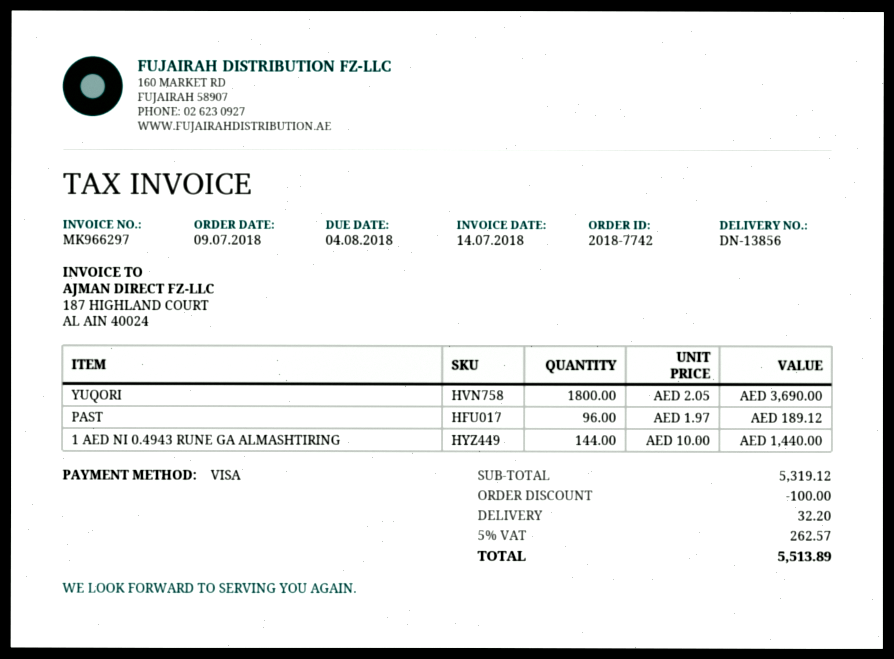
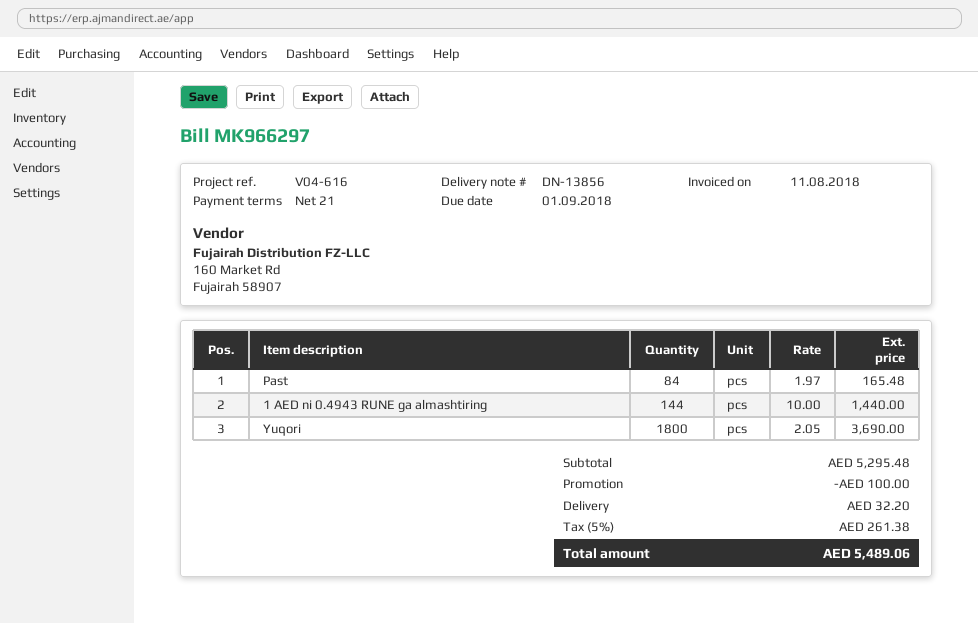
invoice date: 2018-07-14 -> 2018-08-11
due date: 2018-08-04 -> 2018-09-01
PAST: 96 x 1.97 = 189.12 -> 84 x 1.97 = 165.48
subtotal: 5319.12 -> 5295.48
tax: 5% = 262.57 -> 5% = 261.38
total: 5513.89 -> 5489.06

